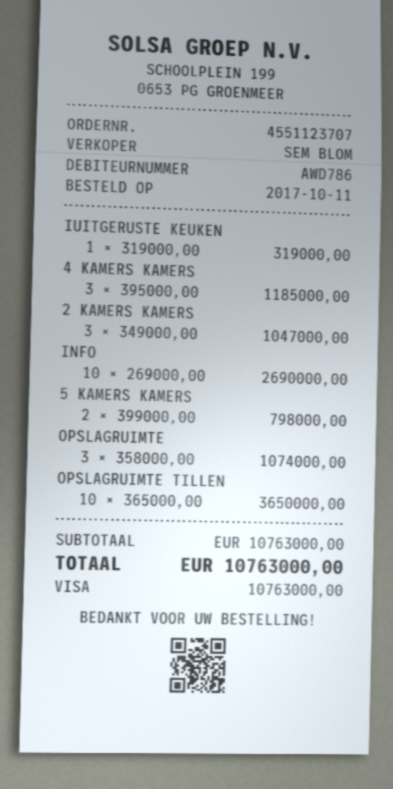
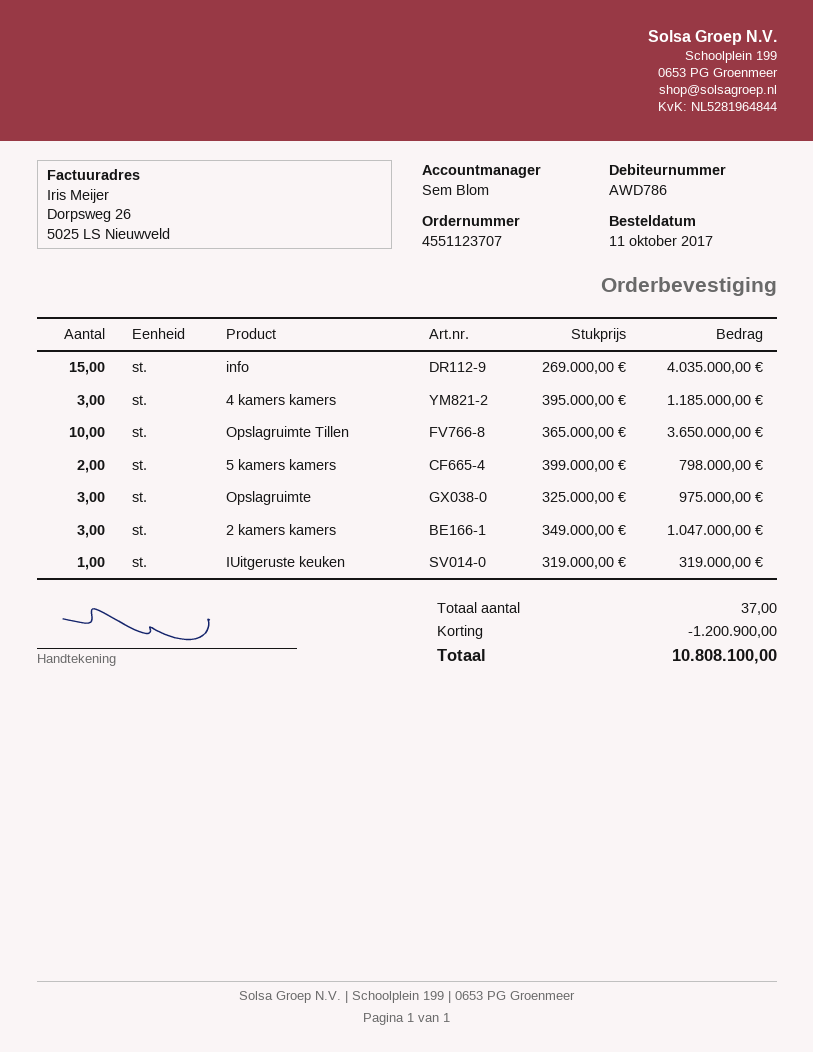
INFO: 10 x 269000.00 = 2690000.00 -> 15 x 269000.00 = 4035000.00
OPSLAGRUIMTE: 3 x 358000.00 = 1074000.00 -> 3 x 325000.00 = 975000.00
discount: none -> 1200900.00
total: 10763000.00 -> 10808100.00

